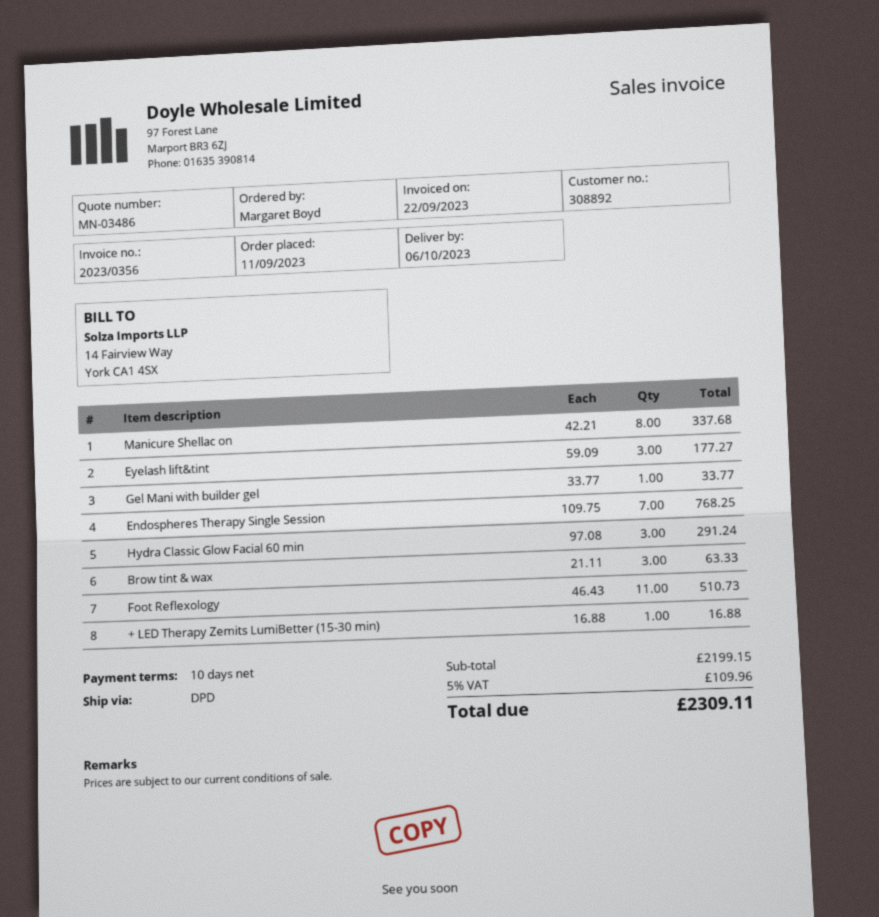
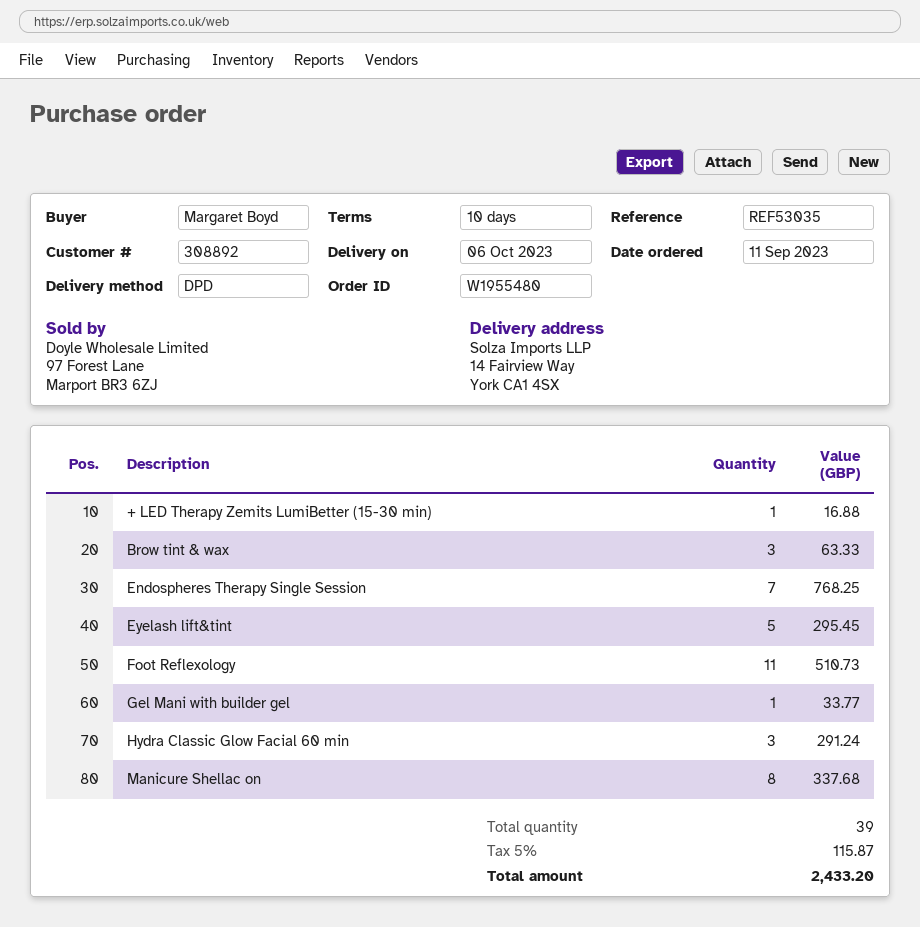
Eyelash lift&tint: 3 for 177.27 -> 5 for 295.45
tax: 5% = 109.96 -> 5% = 115.87
total: 2309.11 -> 2433.20

